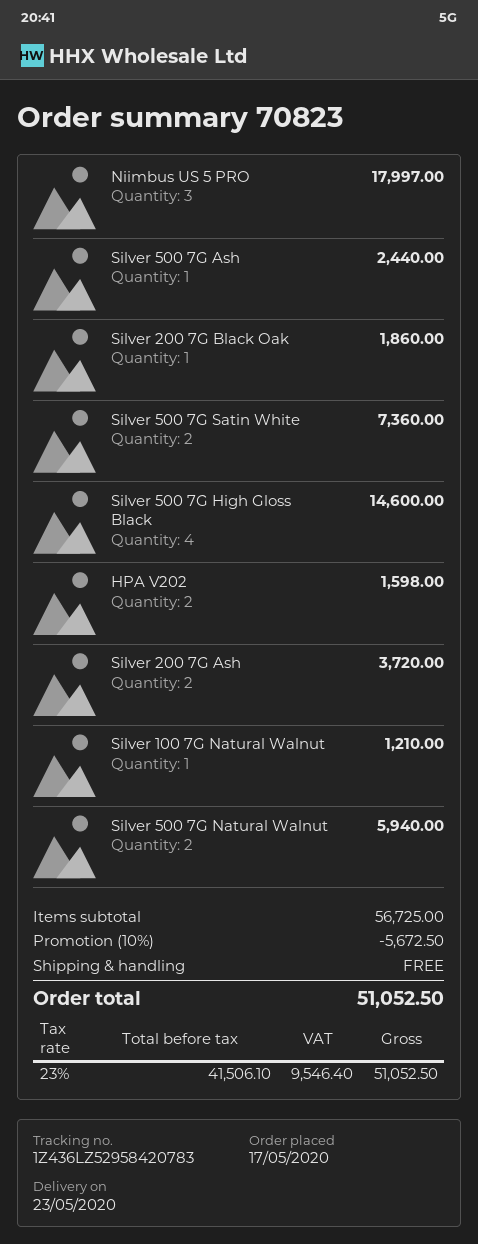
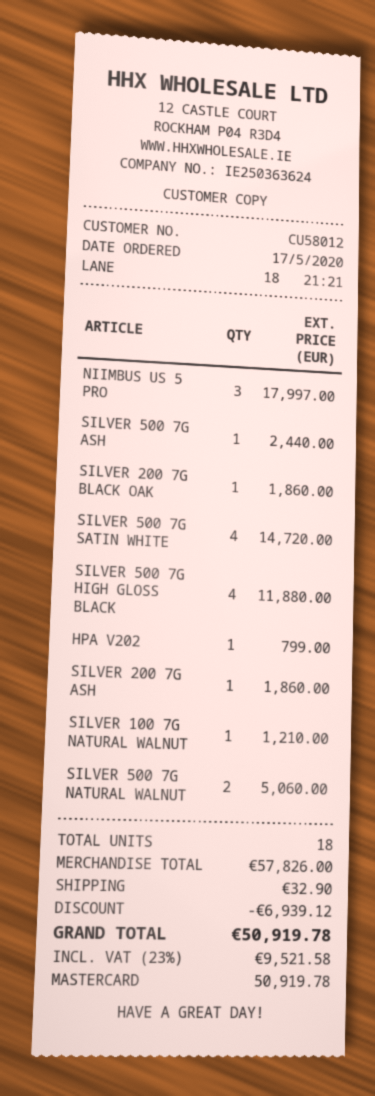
Silver 500 7G Satin White: 2 for 7360.00 -> 4 for 14720.00
Silver 500 7G High Gloss Black: 4 for 14600.00 -> 4 for 11880.00
HPA V202: 2 for 1598.00 -> 1 for 799.00
Silver 200 7G Ash: 2 for 3720.00 -> 1 for 1860.00
Silver 500 7G Natural Walnut: 2 for 5940.00 -> 2 for 5060.00
subtotal: 56725.00 -> 57826.00
discount: 5672.50 -> 6939.12
shipping: 0.00 -> 32.90
tax: 23% = 9546.40 -> 23% = 9521.58
total: 51052.50 -> 50919.78

